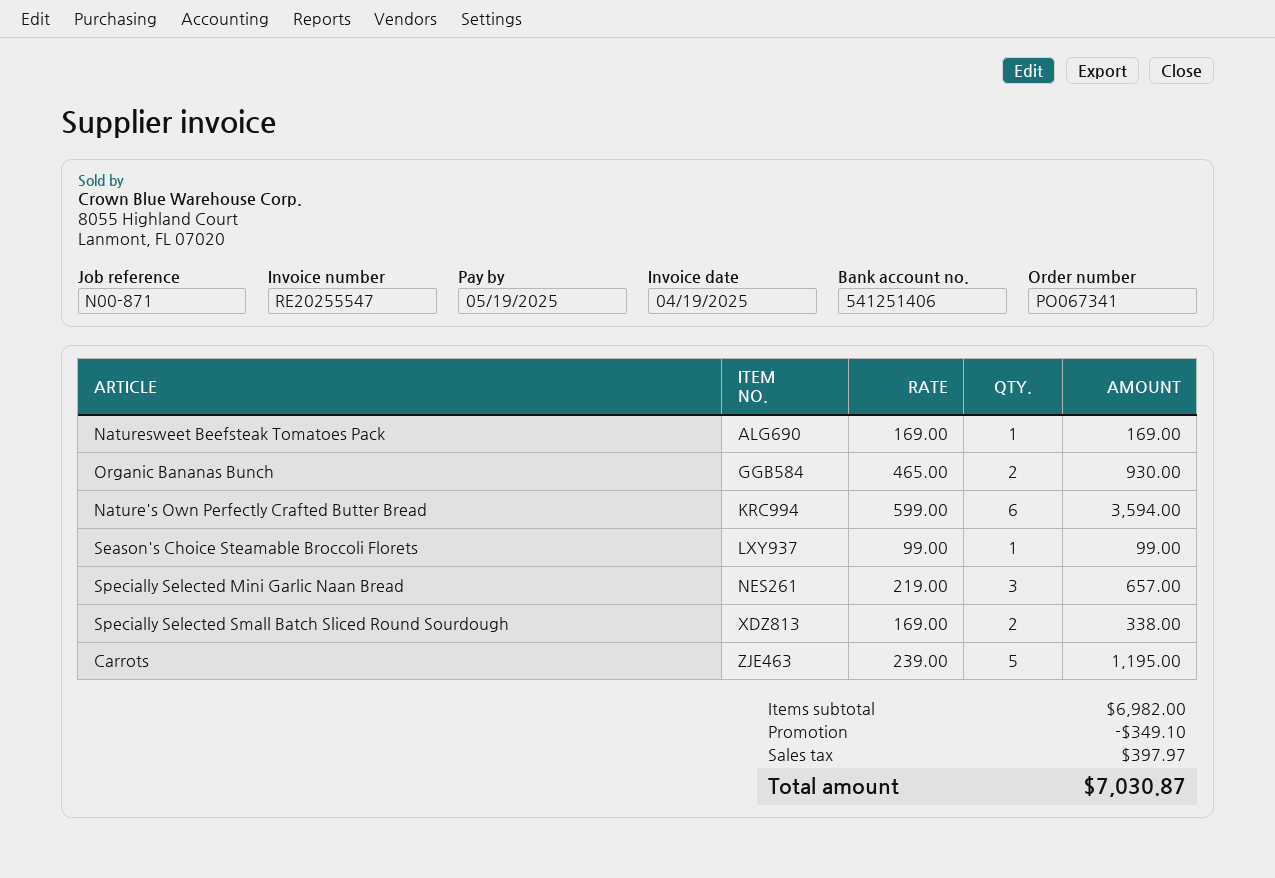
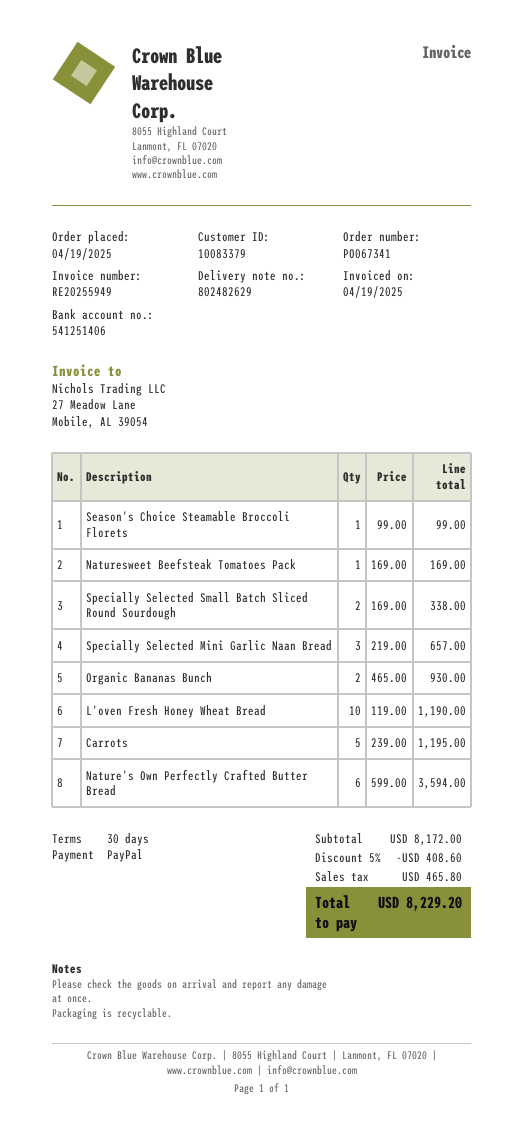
invoice number: RE20255547 -> RE20255949
L'oven Fresh Honey Wheat Bread: none -> 10 x 119.00 = 1190.00
subtotal: 6982.00 -> 8172.00
discount: 349.10 -> 408.60
tax: 397.97 -> 465.80
total: 7030.87 -> 8229.20

